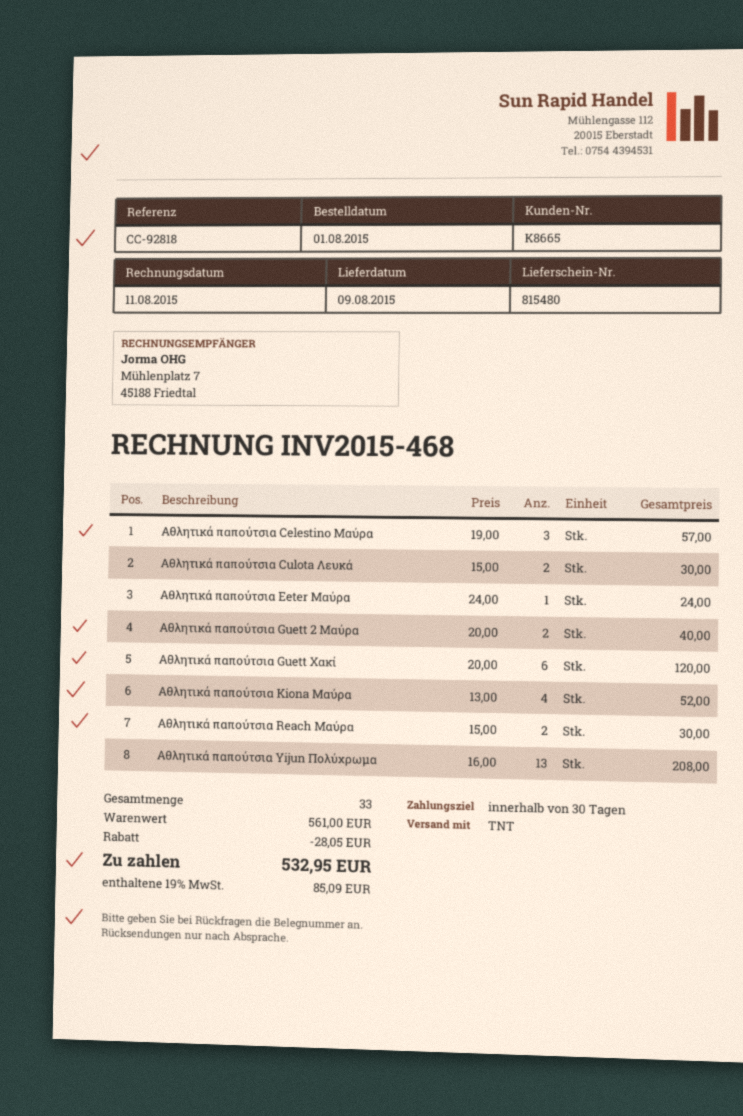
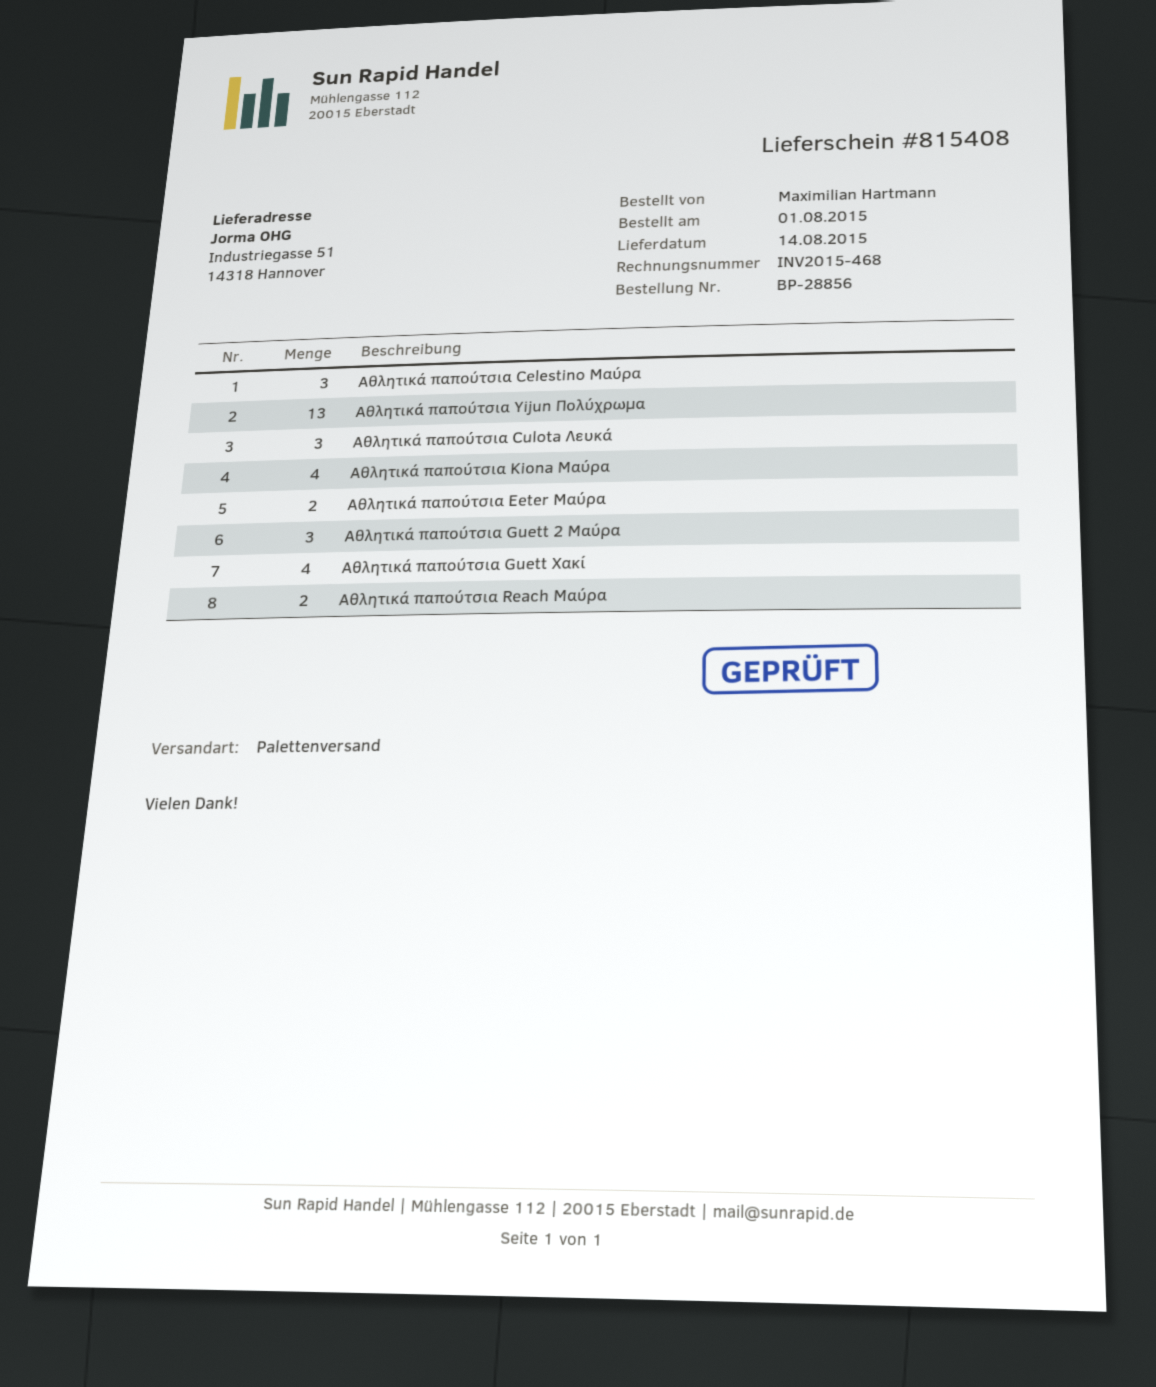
delivery note number: 815480 -> 815408
delivery date: 2015-08-09 -> 2015-08-14
shipping method: TNT -> pallet freight
Αθλητικά παπούτσια Culota Λευκά: 2 -> 3
Αθλητικά παπούτσια Eeter Μαύρα: 1 -> 2
Αθλητικά παπούτσια Guett 2 Μαύρα: 2 -> 3
Αθλητικά παπούτσια Guett Χακί: 6 -> 4

